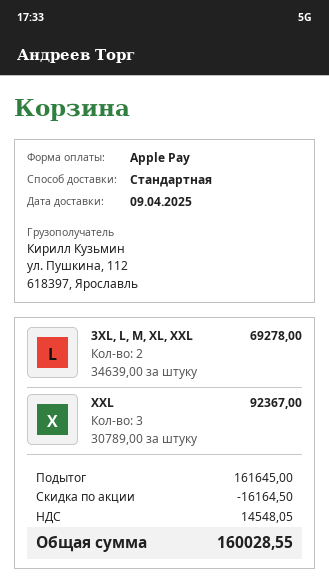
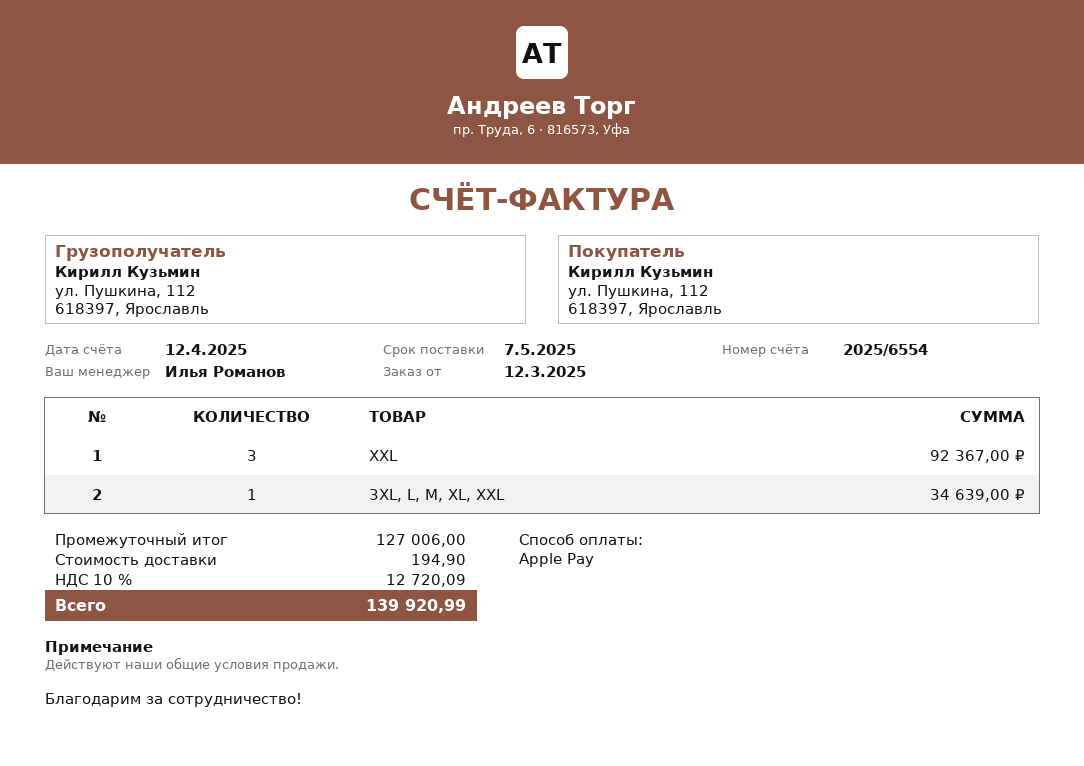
delivery date: 2025-04-09 -> 2025-05-07
3XL, L, M, XL, XXL: 2 for 69278.00 -> 1 for 34639.00
subtotal: 161645.00 -> 127006.00
discount: 16164.50 -> none
shipping: none -> 194.90
tax: 14548.05 -> 12720.09
total: 160028.55 -> 139920.99

